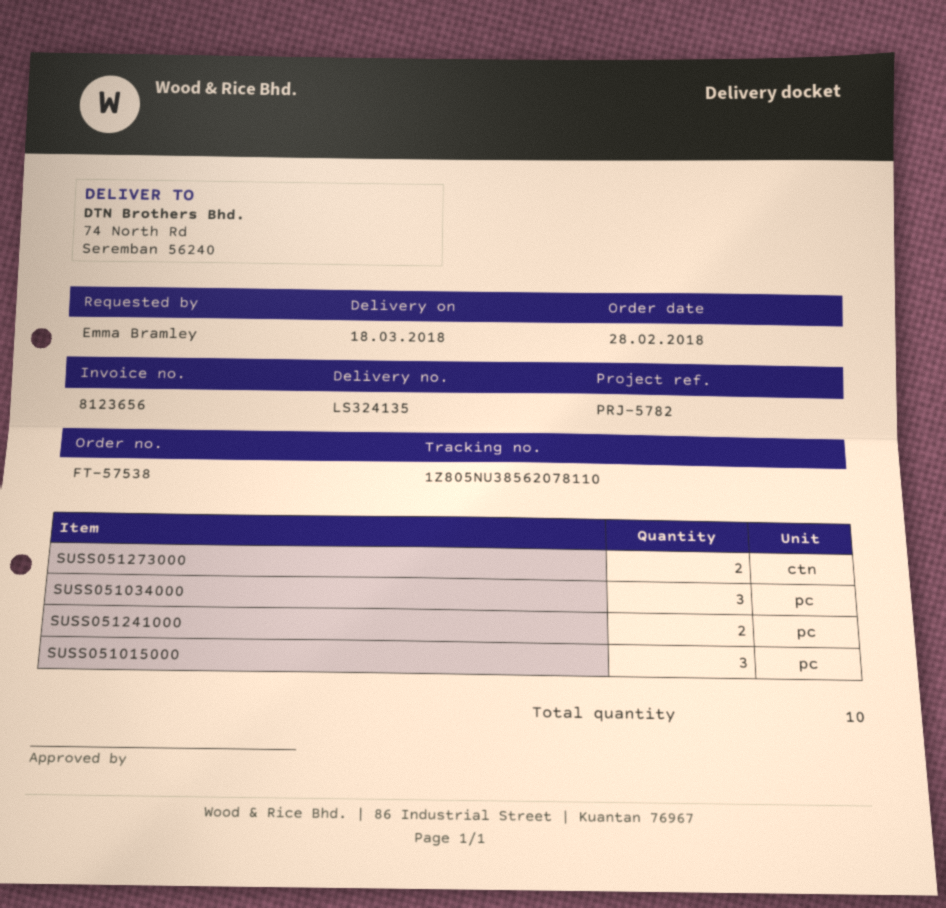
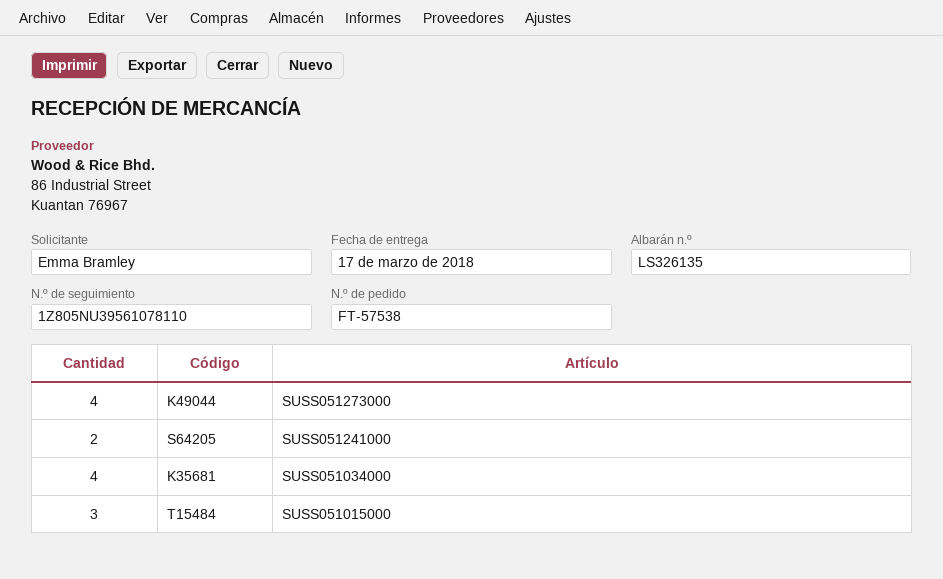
delivery note number: LS324135 -> LS326135
delivery date: 2018-03-18 -> 2018-03-17
tracking number: 1Z805NU38562078110 -> 1Z805NU39561078110
SUSS051273000: 2 -> 4
SUSS051034000: 3 -> 4

